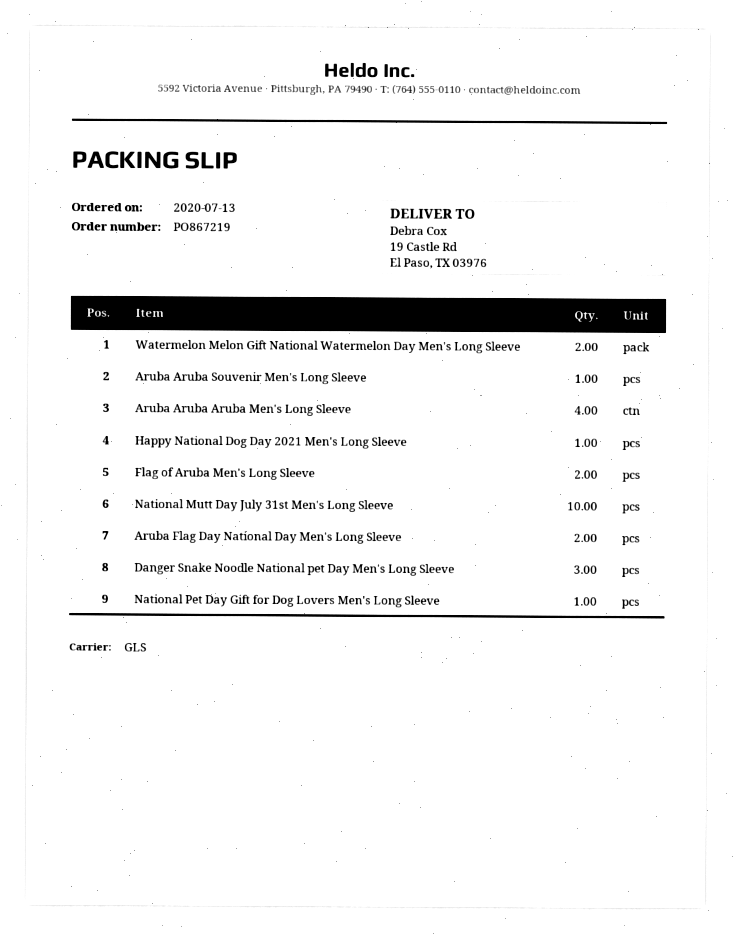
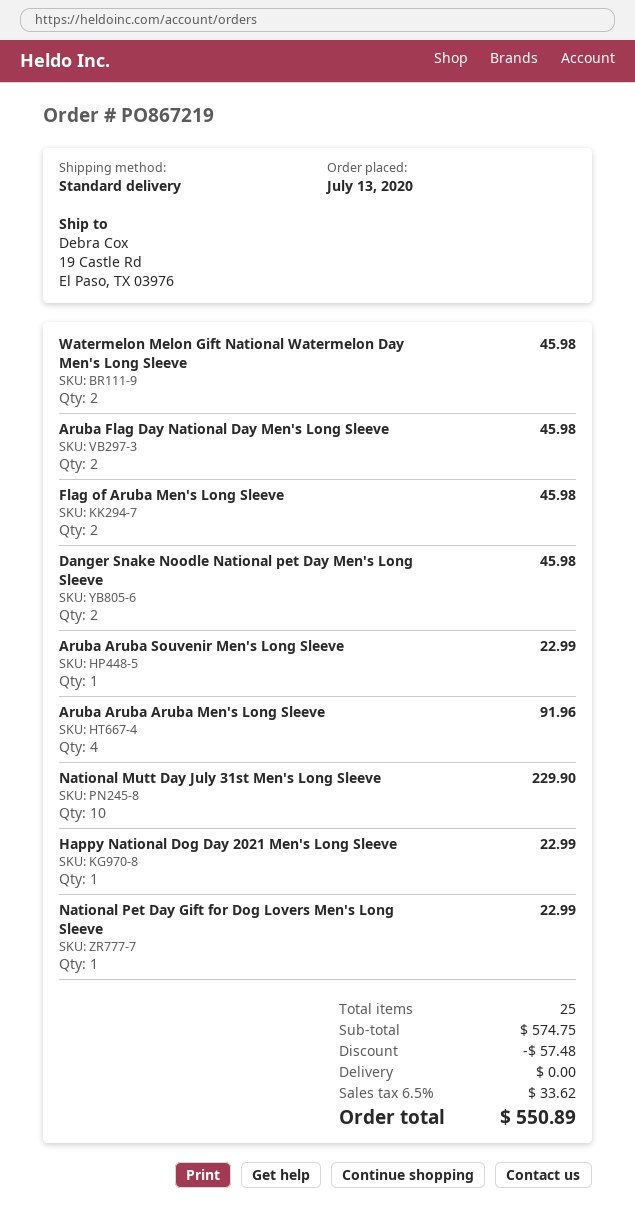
shipping method: GLS -> standard
Danger Snake Noodle National pet Day Men's Long Sleeve: 3 -> 2

